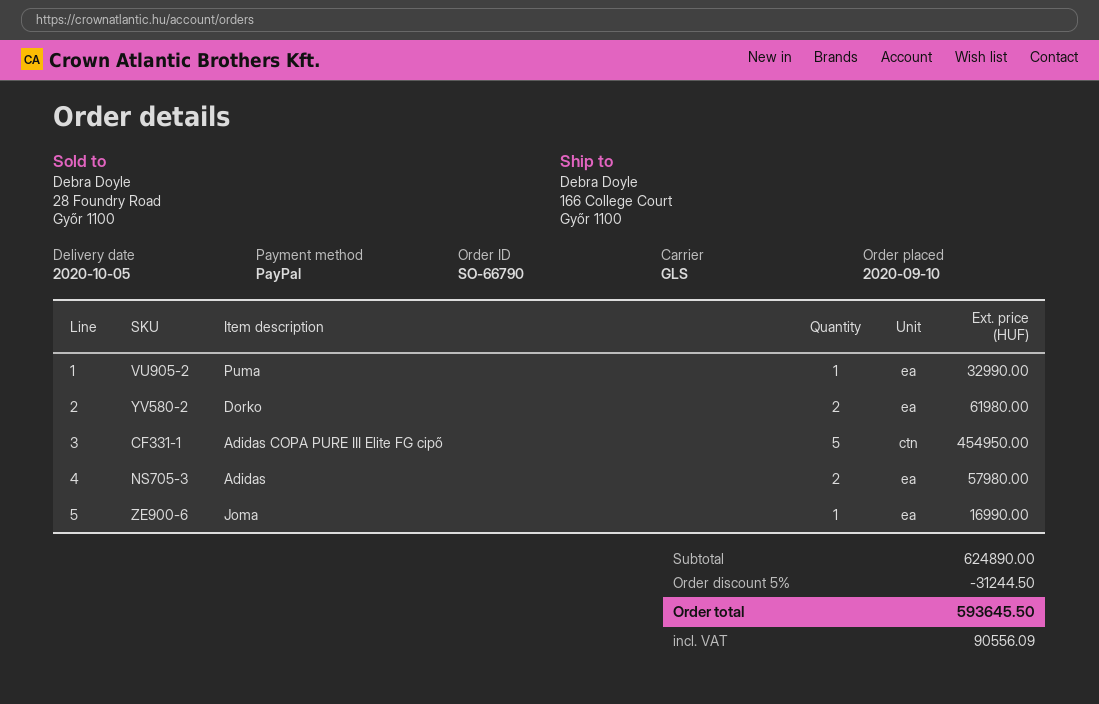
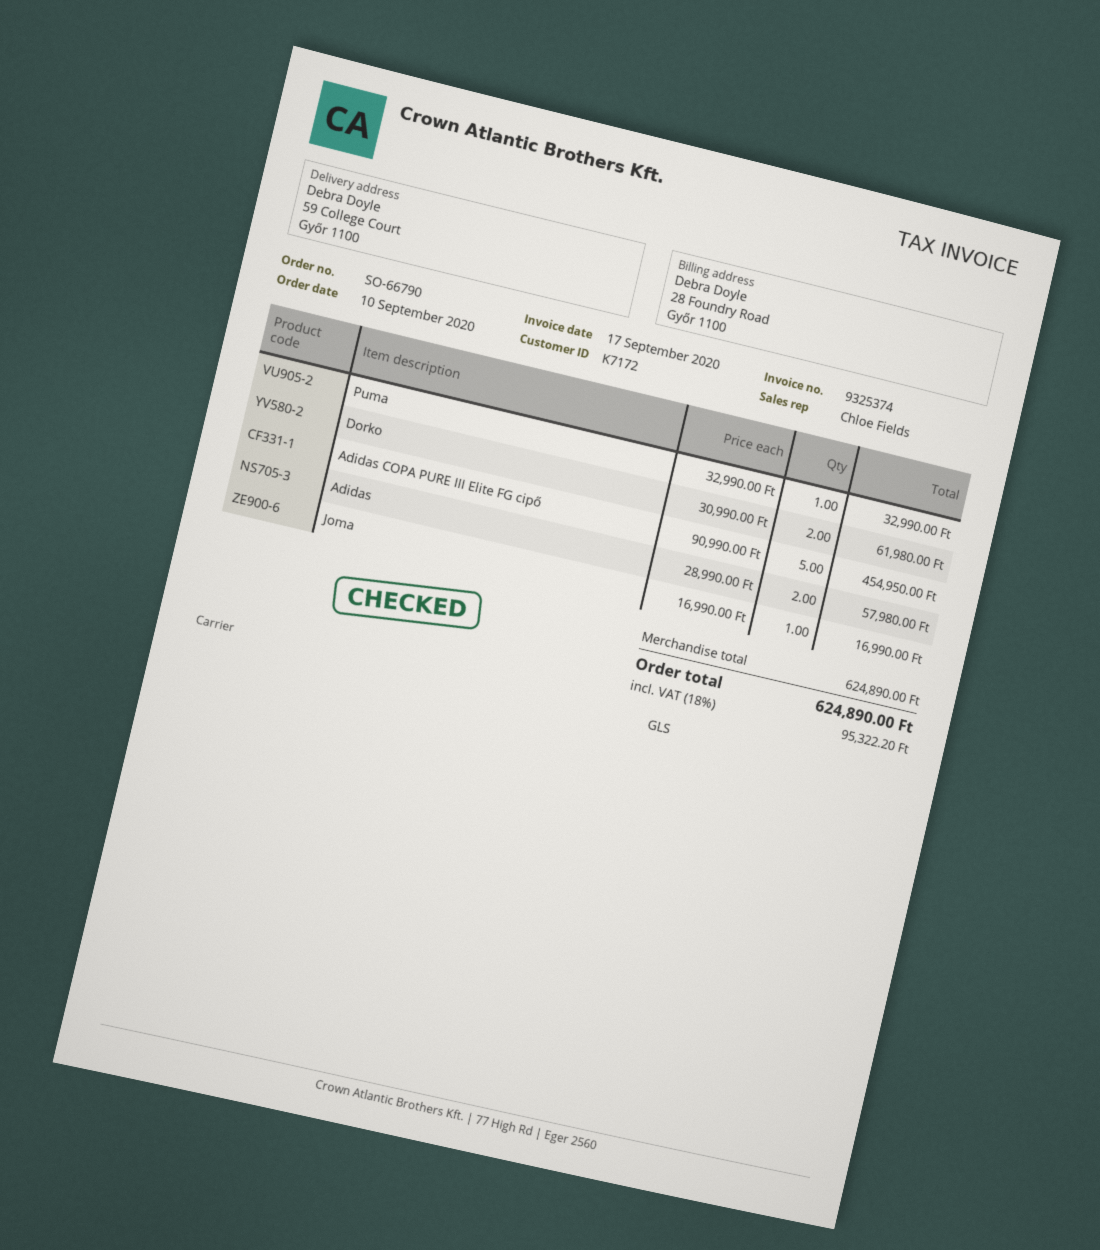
ship to: 166 College Court, Győr 1100 -> 59 College Court, Győr 1100
discount: 5% = 31244.50 -> none
tax: 90556.09 -> 95322.20
total: 593645.50 -> 624890.00

